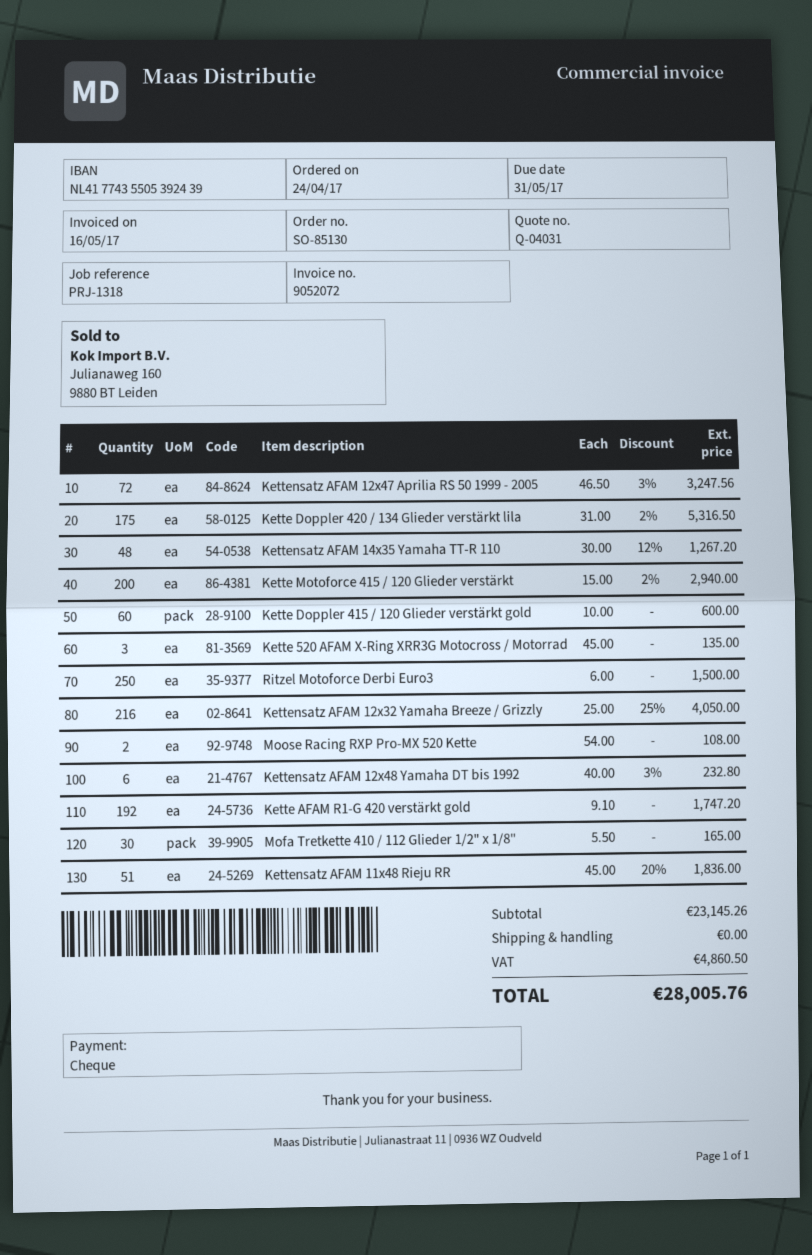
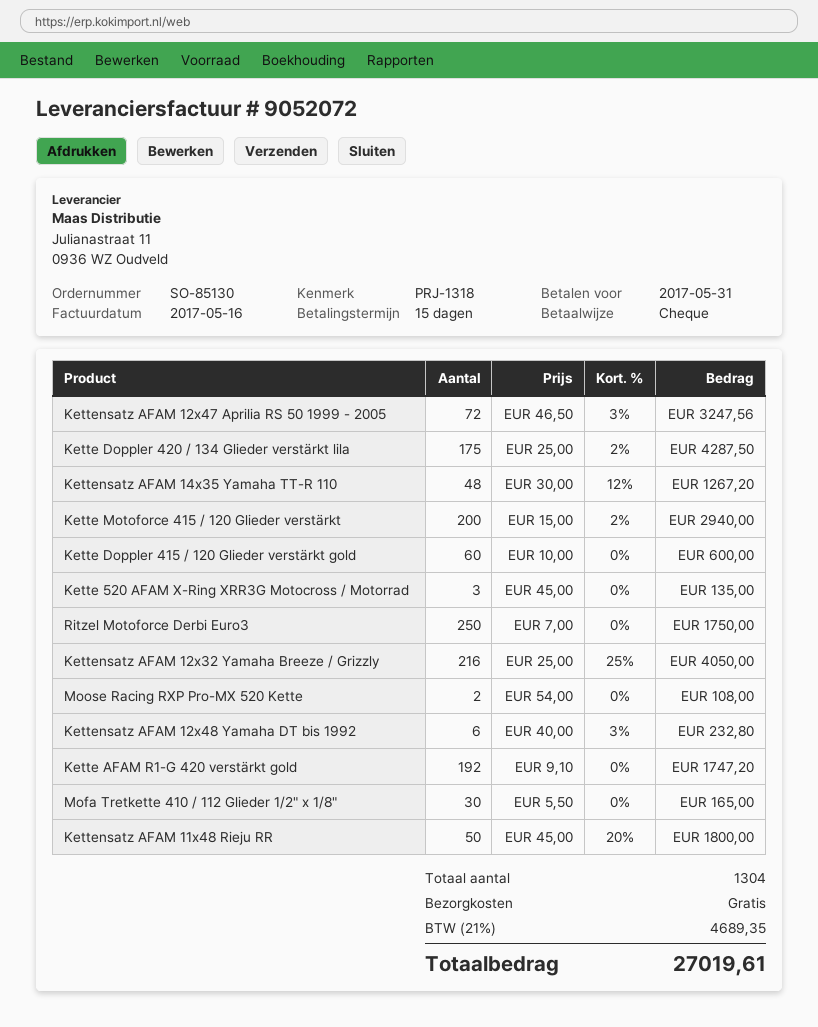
Kette Doppler 420 / 134 Glieder verstärkt lila: 175 x 31.00 - 2% = 5316.50 -> 175 x 25.00 - 2% = 4287.50
Ritzel Motoforce Derbi Euro3: 250 x 6.00 = 1500.00 -> 250 x 7.00 = 1750.00
Kettensatz AFAM 11x48 Rieju RR: 51 x 45.00 - 20% = 1836.00 -> 50 x 45.00 - 20% = 1800.00
tax: 4860.50 -> 4689.35
total: 28005.76 -> 27019.61

